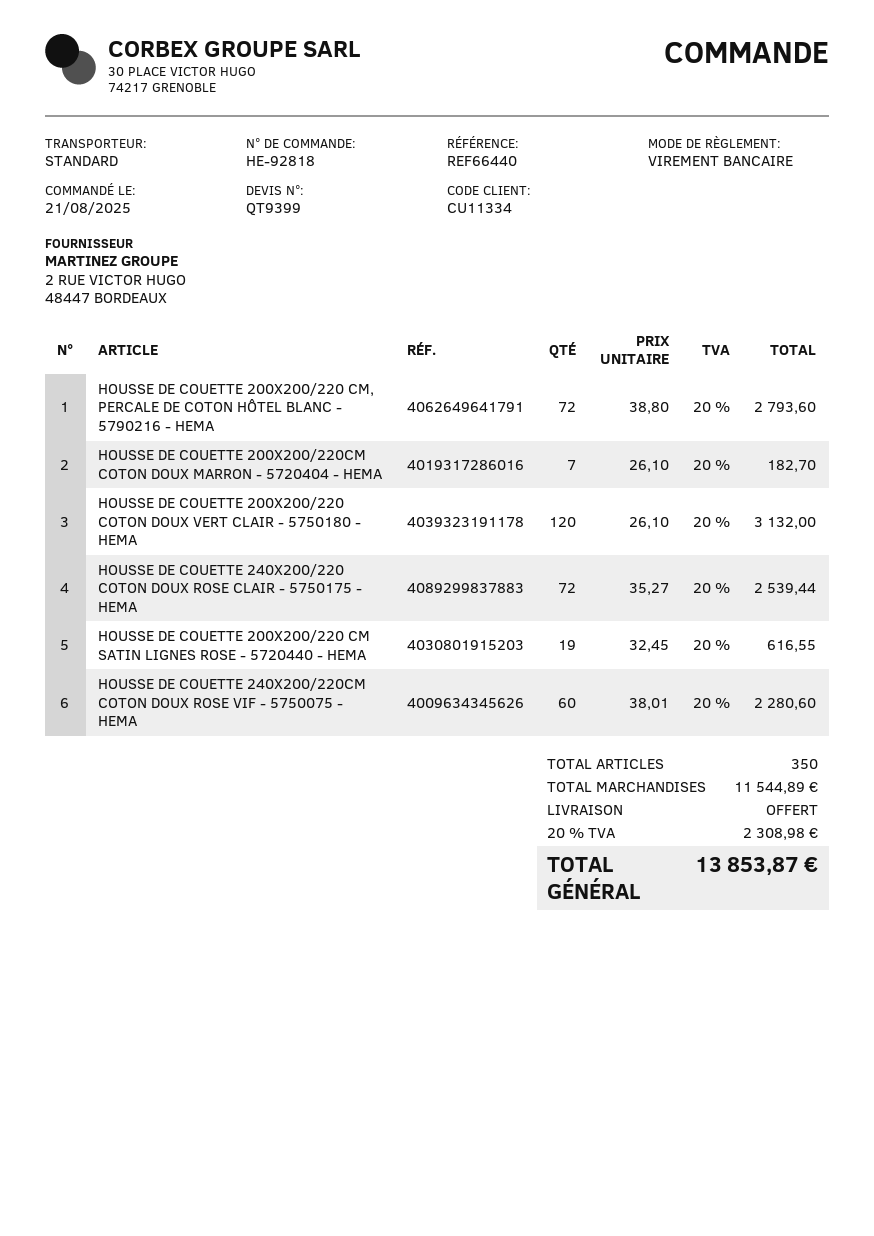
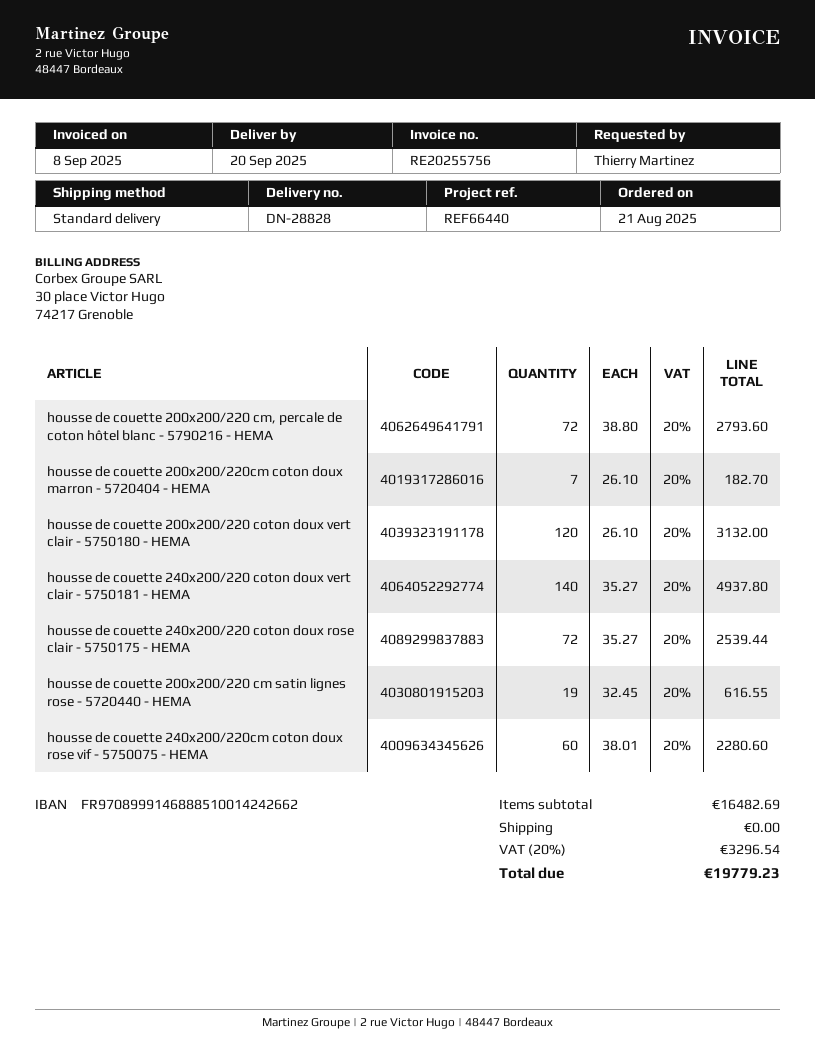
housse de couette 240x200/220 coton doux vert clair - 5750181 - HEMA: none -> 140 x 35.27 = 4937.80
subtotal: 11544.89 -> 16482.69
tax: 20% = 2308.98 -> 20% = 3296.54
total: 13853.87 -> 19779.23

